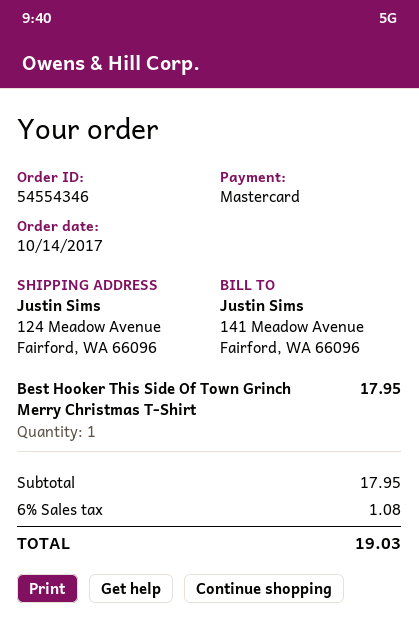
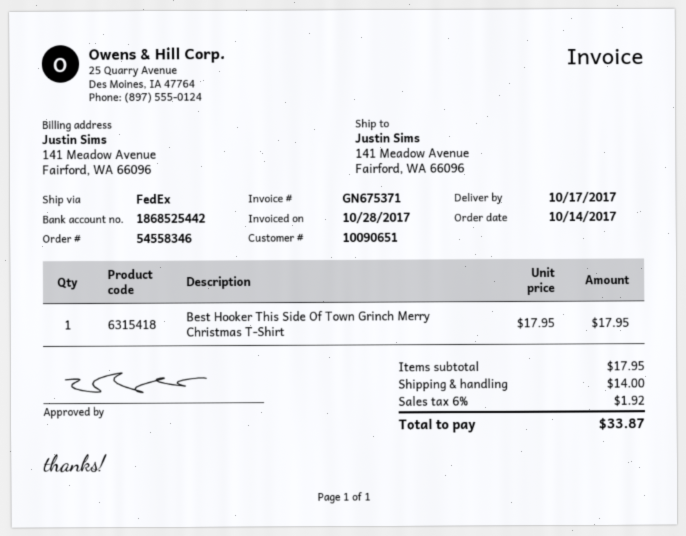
order number: 54554346 -> 54558346
ship to: 124 Meadow Avenue, Fairford, WA 66096 -> 141 Meadow Avenue, Fairford, WA 66096
shipping: none -> 14.00
tax: 6% = 1.08 -> 6% = 1.92
total: 19.03 -> 33.87

